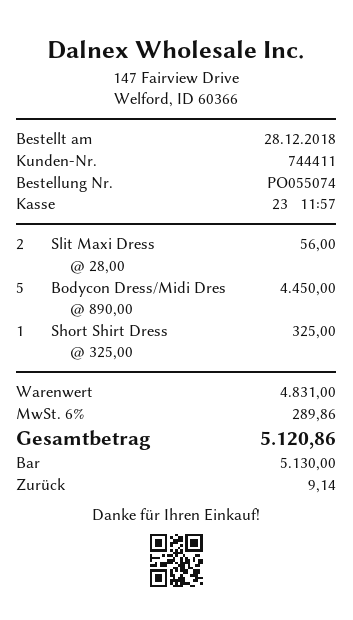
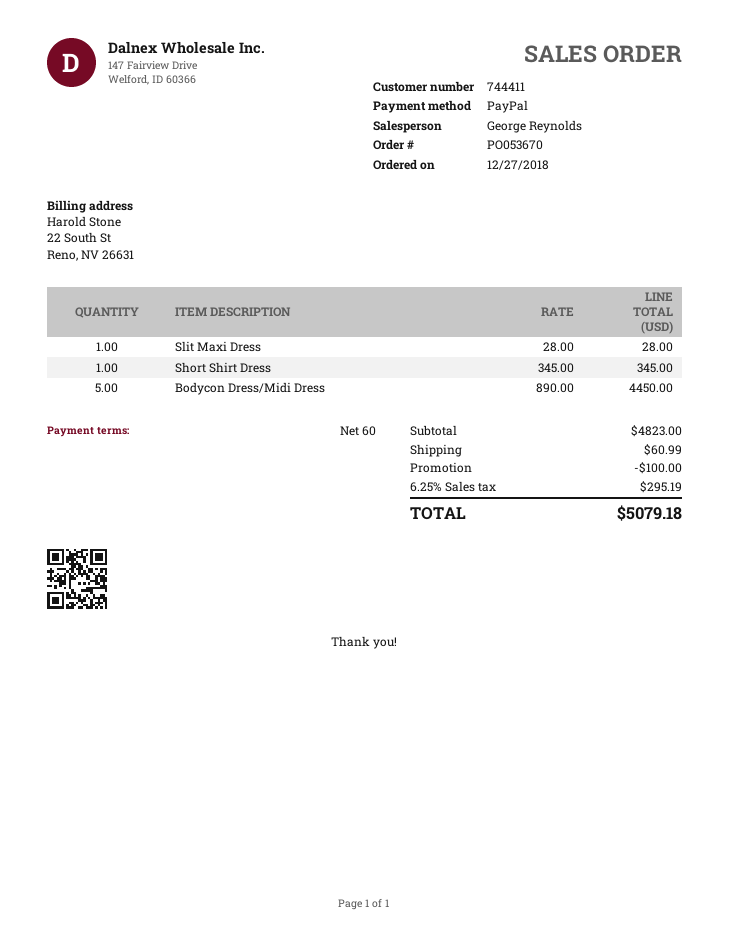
order number: PO055074 -> PO053670
order date: 2018-12-28 -> 2018-12-27
payment method: cash -> PayPal
Slit Maxi Dress: 2 x 28.00 = 56.00 -> 1 x 28.00 = 28.00
Short Shirt Dress: 1 x 325.00 = 325.00 -> 1 x 345.00 = 345.00
subtotal: 4831.00 -> 4823.00
discount: none -> 100.00
shipping: none -> 60.99
tax: 6% = 289.86 -> 6.25% = 295.19
total: 5120.86 -> 5079.18

